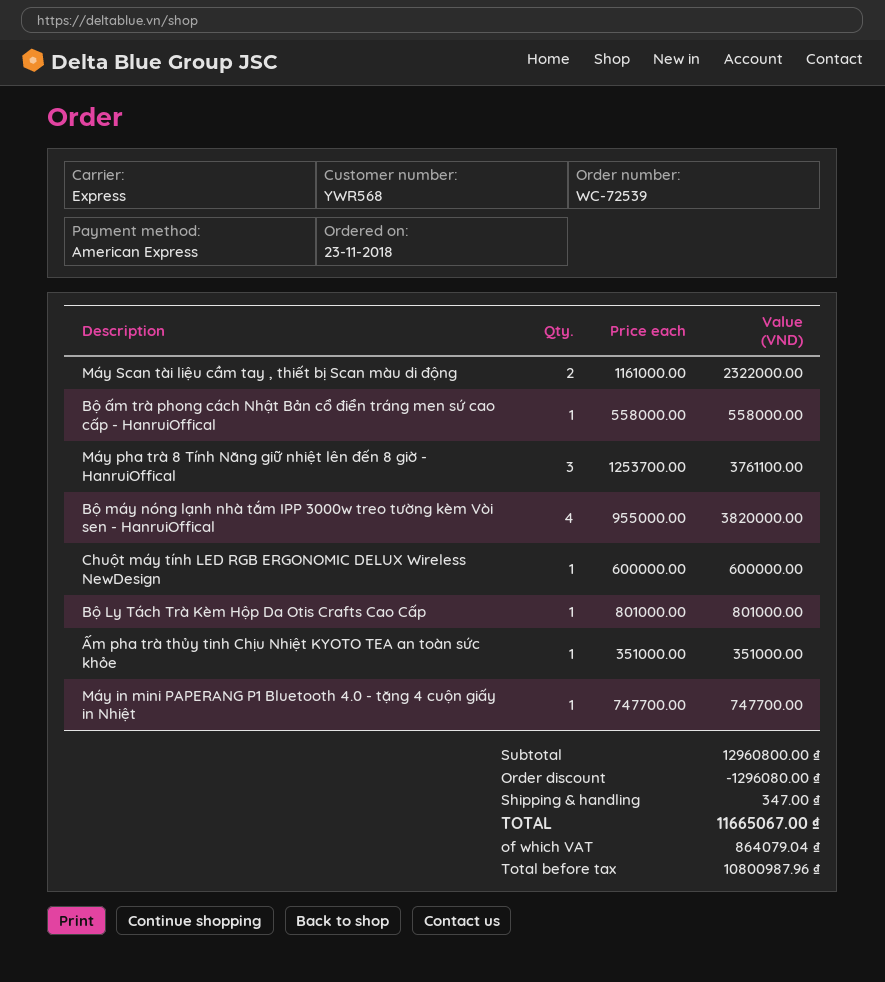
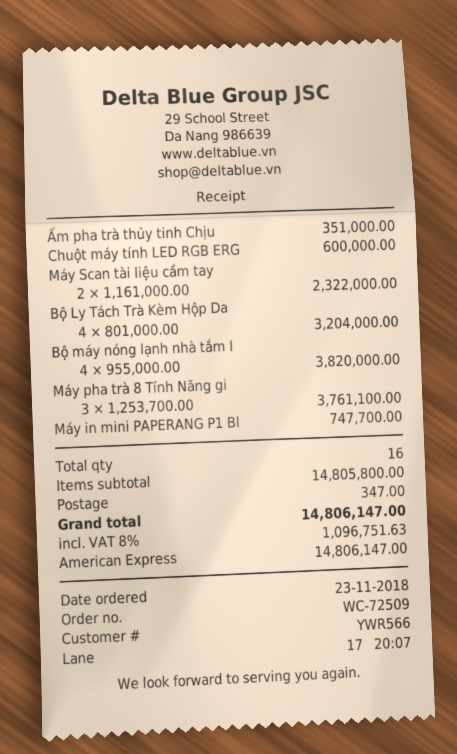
order number: WC-72539 -> WC-72509
customer number: YWR568 -> YWR566
Bộ ấm trà phong cách Nhật Bản cổ điển tráng men sứ cao cấp - HanruiOffical: 1 x 558000.00 = 558000.00 -> none
Bộ Ly Tách Trà Kèm Hộp Da Otis Crafts Cao Cấp: 1 x 801000.00 = 801000.00 -> 4 x 801000.00 = 3204000.00
subtotal: 12960800.00 -> 14805800.00
discount: 1296080.00 -> none
tax: 864079.04 -> 1096751.63
total: 11665067.00 -> 14806147.00

